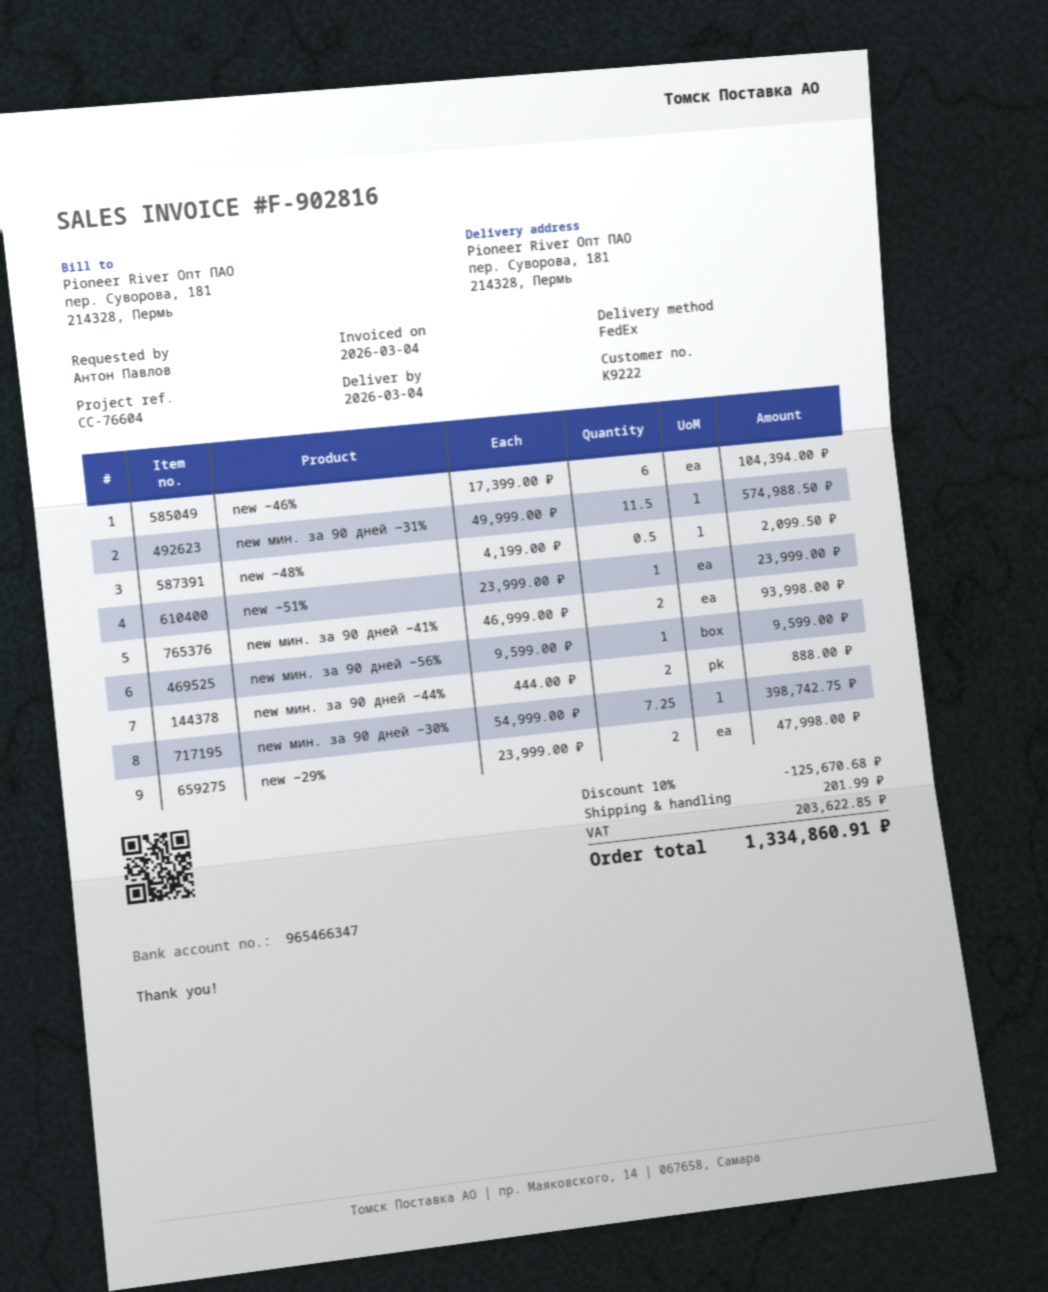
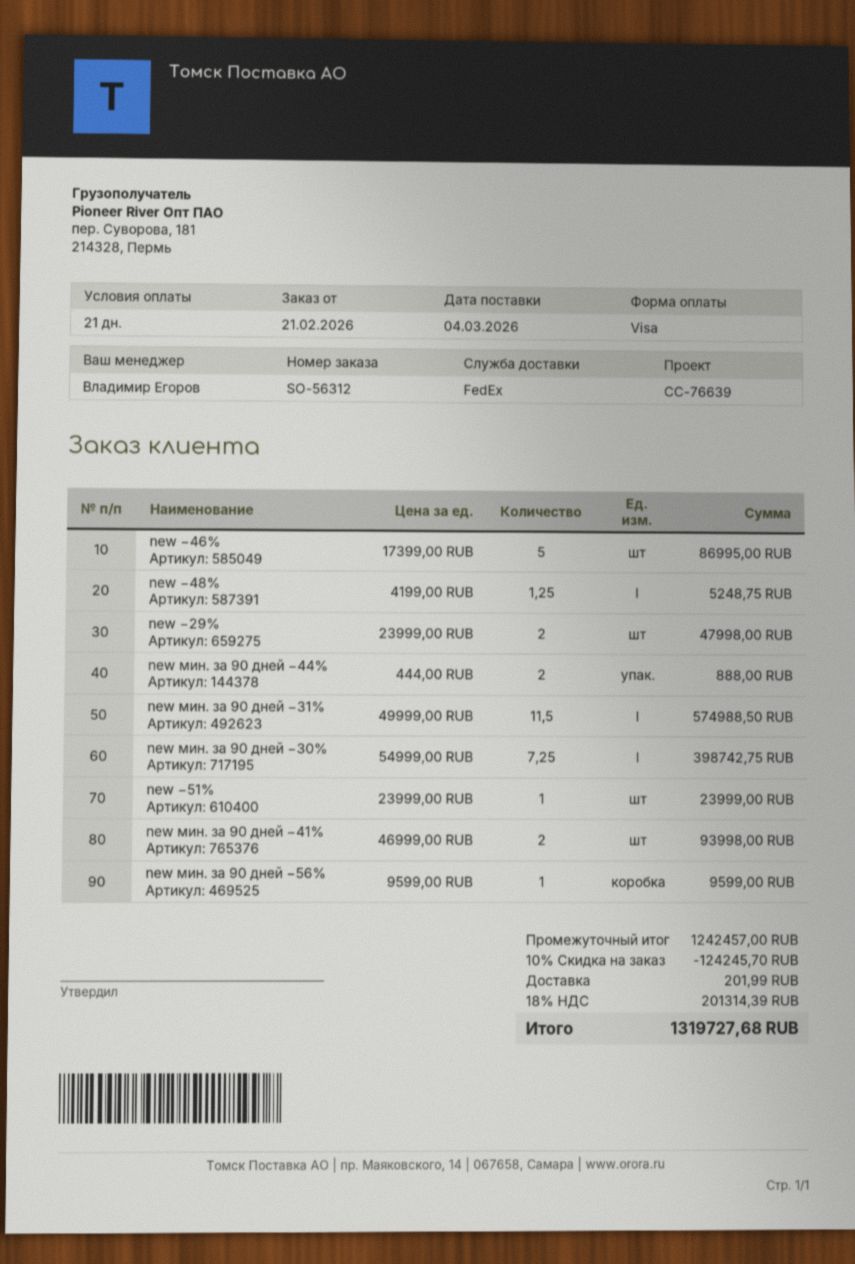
reference: CC-76604 -> CC-76639
new −46%: 6 x 17399.00 = 104394.00 -> 5 x 17399.00 = 86995.00
new −48%: 0.5 x 4199.00 = 2099.50 -> 1.25 x 4199.00 = 5248.75
discount: 10% = 125670.68 -> 10% = 124245.70
tax: 203622.85 -> 201314.39
total: 1334860.91 -> 1319727.68

